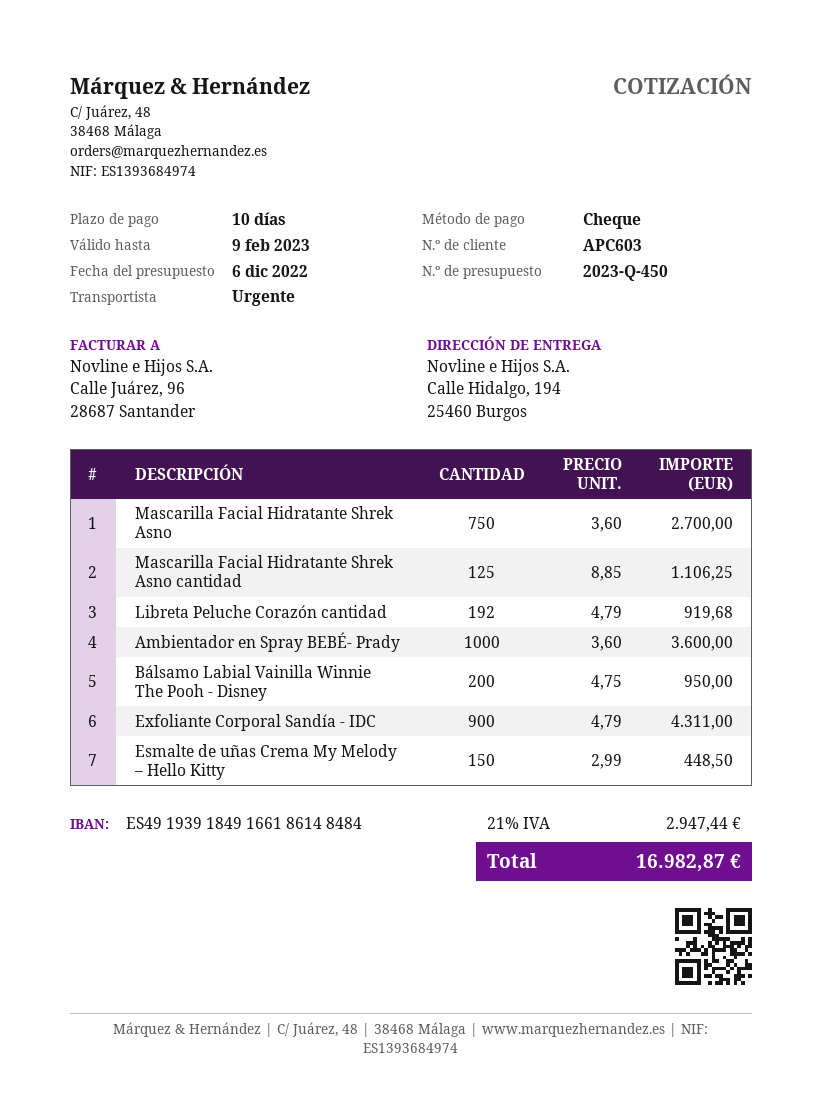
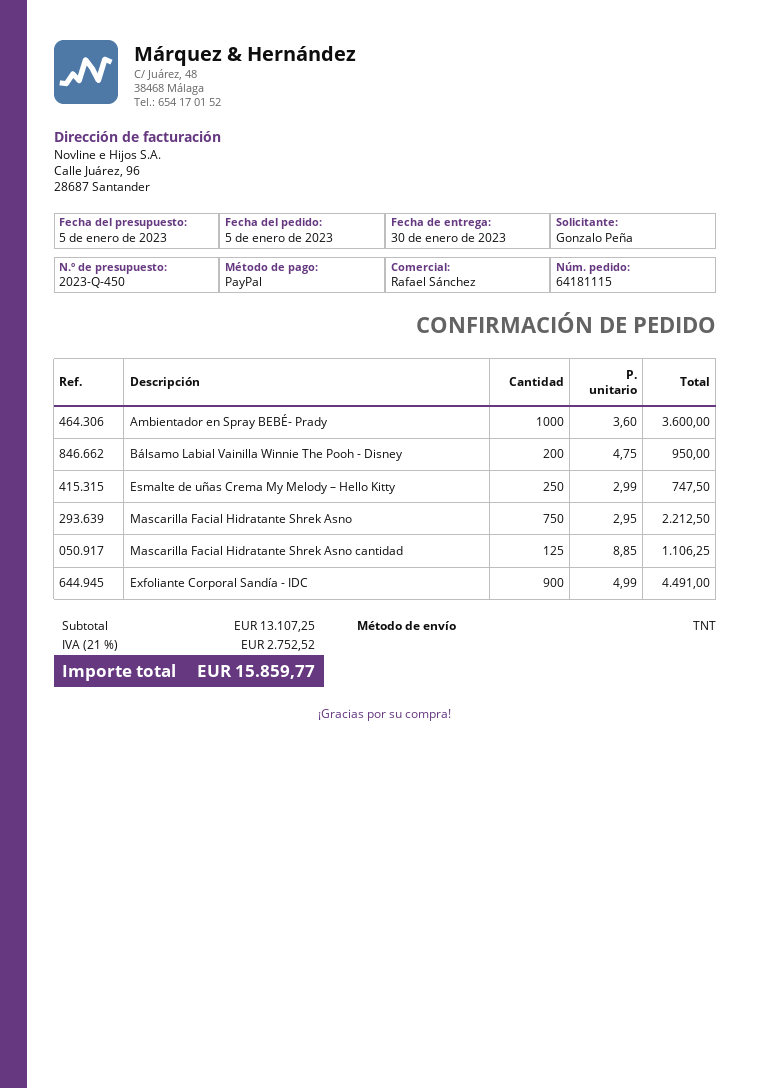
quote date: 2022-12-06 -> 2023-01-05
payment method: cheque -> PayPal
shipping method: express -> TNT
Mascarilla Facial Hidratante Shrek Asno: 750 x 3.60 = 2700.00 -> 750 x 2.95 = 2212.50
Libreta Peluche Corazón cantidad: 192 x 4.79 = 919.68 -> none
Exfoliante Corporal Sandía - IDC: 900 x 4.79 = 4311.00 -> 900 x 4.99 = 4491.00
Esmalte de uñas Crema My Melody – Hello Kitty: 150 x 2.99 = 448.50 -> 250 x 2.99 = 747.50
tax: 21% = 2947.44 -> 21% = 2752.52
total: 16982.87 -> 15859.77

